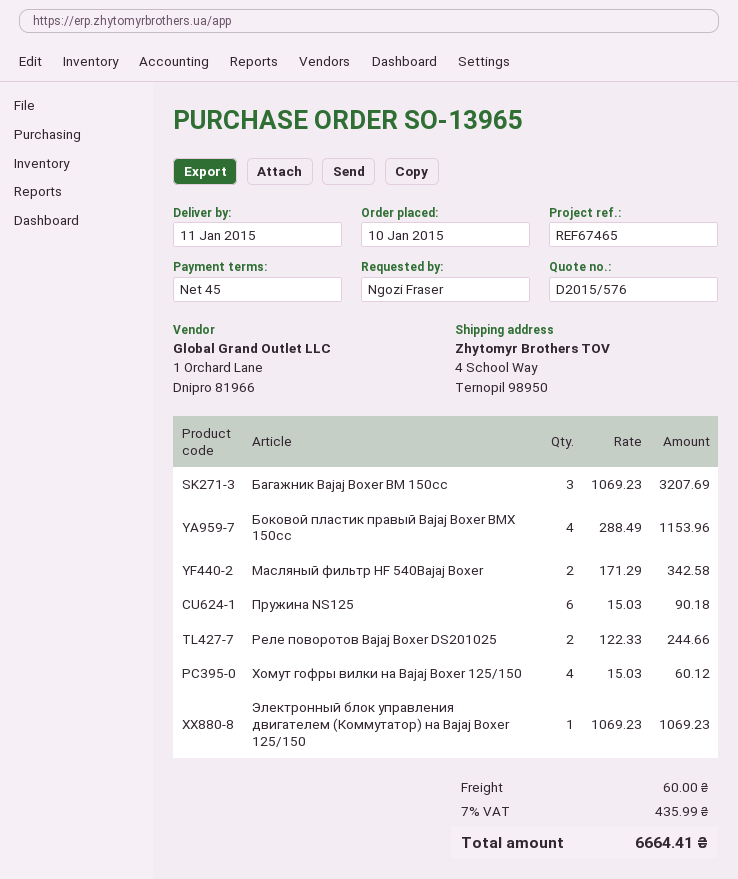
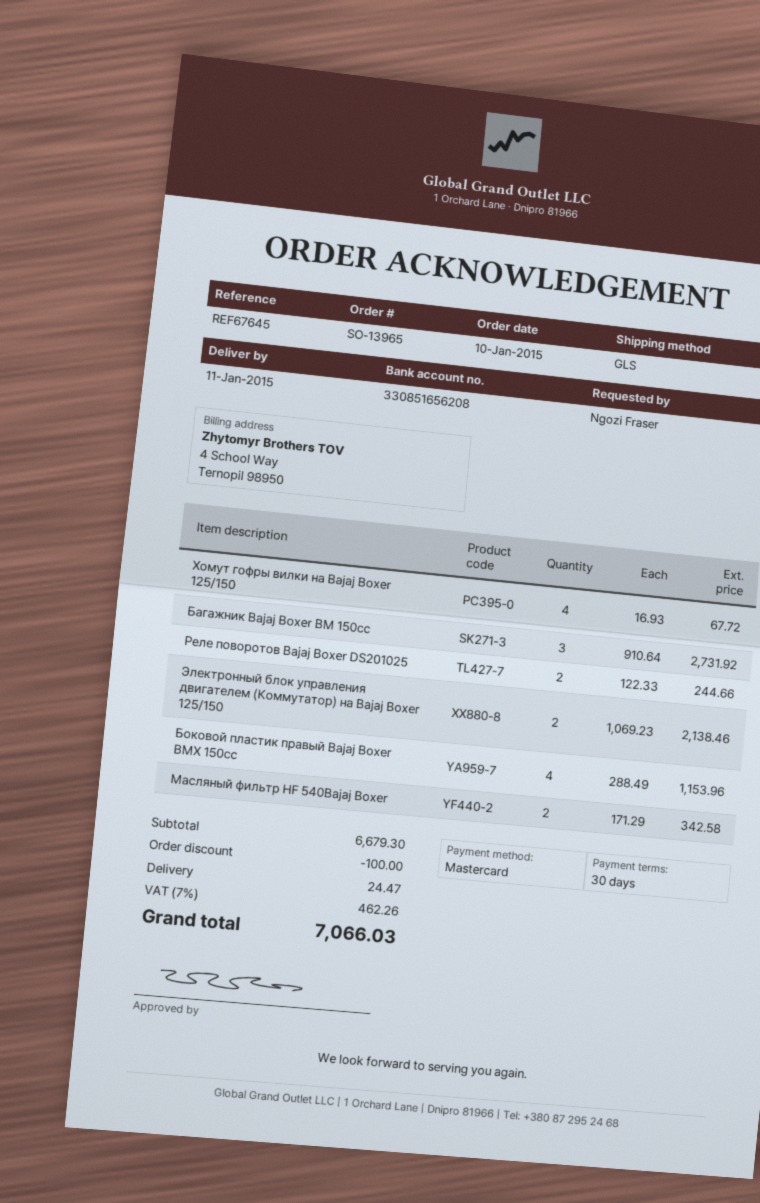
payment terms: 45 days -> 30 days
reference: REF67465 -> REF67645
Багажник Bajaj Boxer ВМ 150сс: 3 x 1069.23 = 3207.69 -> 3 x 910.64 = 2731.92
Пружина NS125: 6 x 15.03 = 90.18 -> none
Хомут гофры вилки на Bajaj Boxer 125/150: 4 x 15.03 = 60.12 -> 4 x 16.93 = 67.72
Электронный блок управления двигателем (Коммутатор) на Bajaj Boxer 125/150: 1 x 1069.23 = 1069.23 -> 2 x 1069.23 = 2138.46
discount: none -> 100.00
shipping: 60.00 -> 24.47
tax: 7% = 435.99 -> 7% = 462.26
total: 6664.41 -> 7066.03

